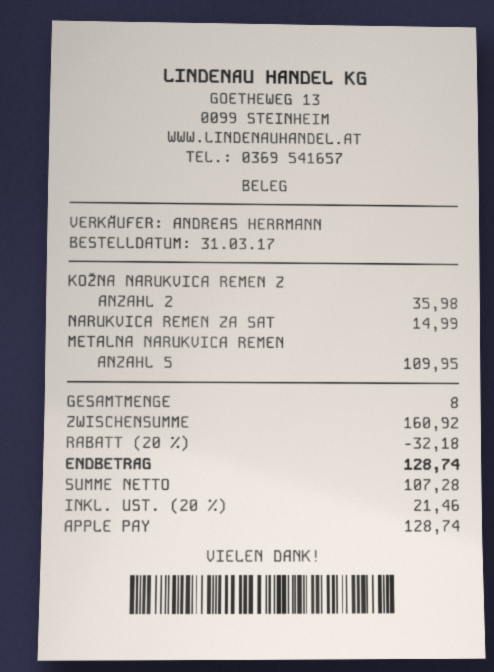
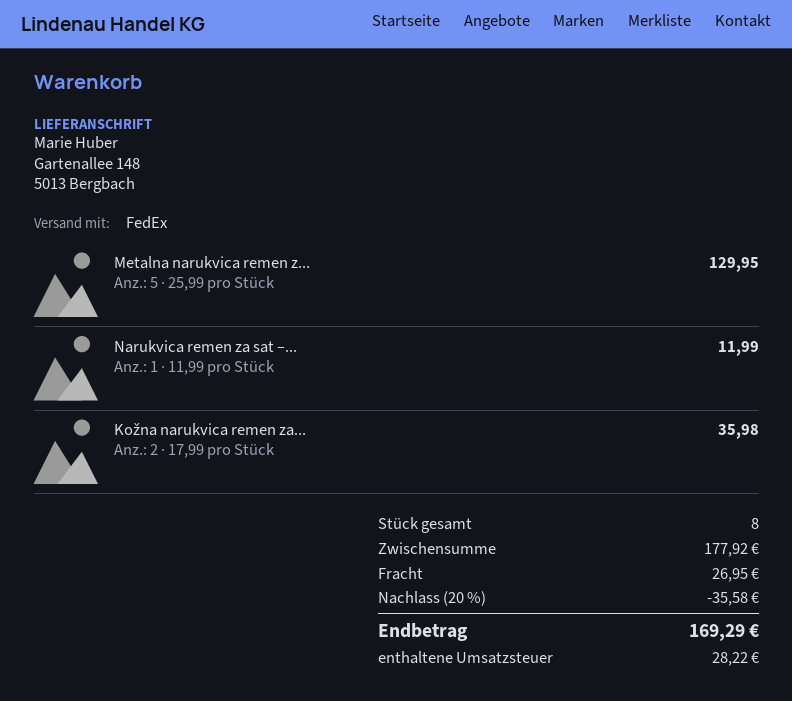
NARUKVICA REMEN ZA SAT: 1 for 14.99 -> 1 for 11.99
METALNA NARUKVICA REMEN: 5 for 109.95 -> 5 for 129.95
subtotal: 160.92 -> 177.92
discount: 20% = 32.18 -> 20% = 35.58
shipping: none -> 26.95
tax: 21.46 -> 28.22
total: 128.74 -> 169.29

